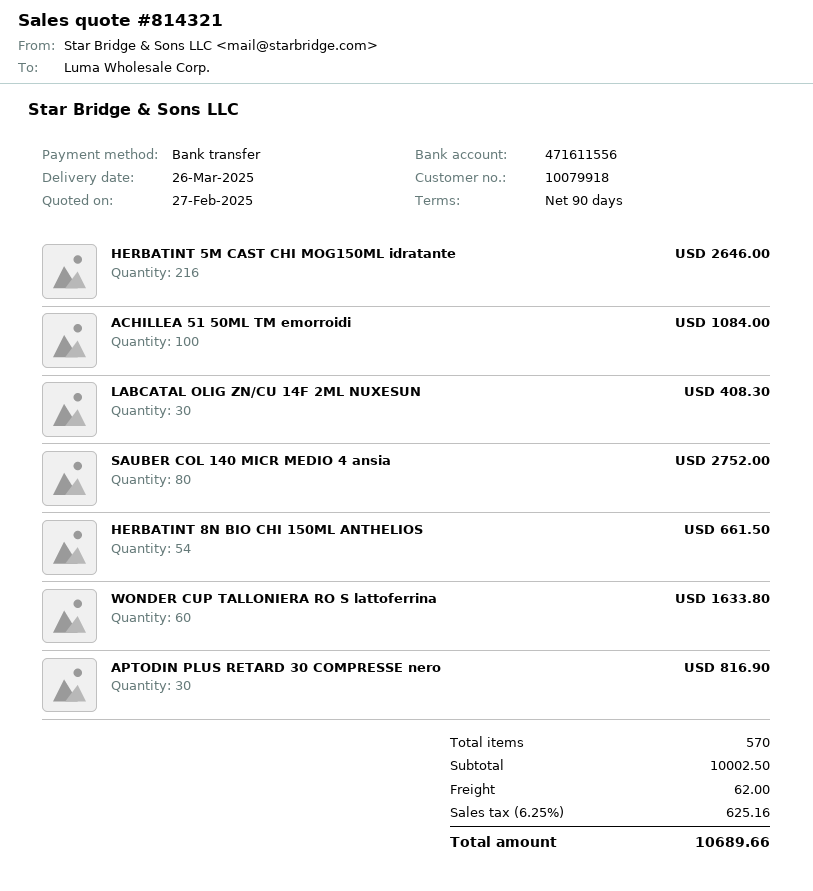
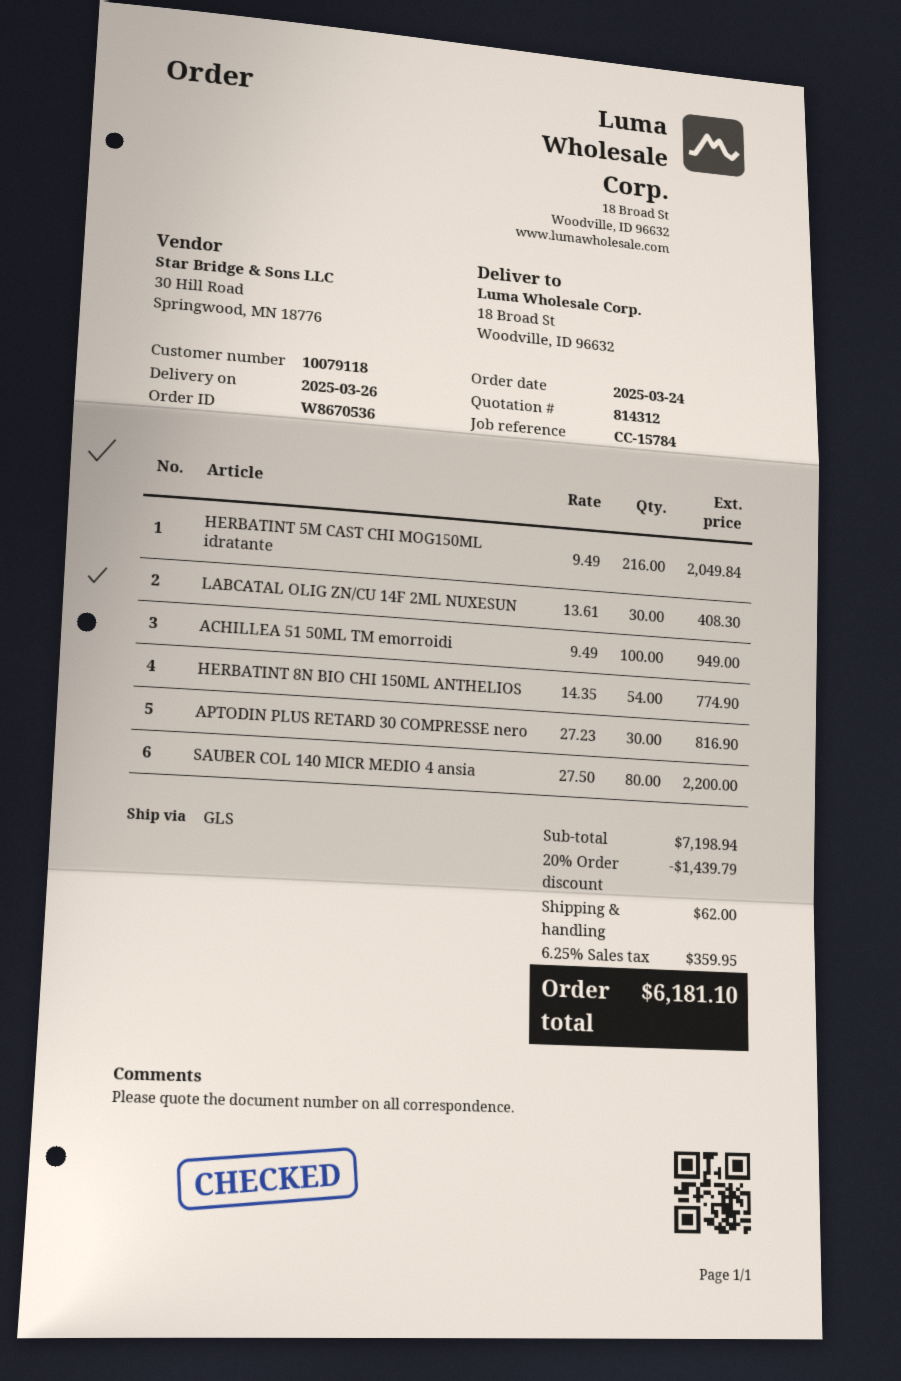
quote number: 814321 -> 814312
customer number: 10079918 -> 10079118
HERBATINT 5M CAST CHI MOG150ML idratante: 216 for 2646.00 -> 216 for 2049.84
ACHILLEA 51 50ML TM emorroidi: 100 for 1084.00 -> 100 for 949.00
SAUBER COL 140 MICR MEDIO 4 ansia: 80 for 2752.00 -> 80 for 2200.00
HERBATINT 8N BIO CHI 150ML ANTHELIOS: 54 for 661.50 -> 54 for 774.90
WONDER CUP TALLONIERA RO S lattoferrina: 60 for 1633.80 -> none
subtotal: 10002.50 -> 7198.94
discount: none -> 20% = 1439.79
tax: 6.25% = 625.16 -> 6.25% = 359.95
total: 10689.66 -> 6181.10

